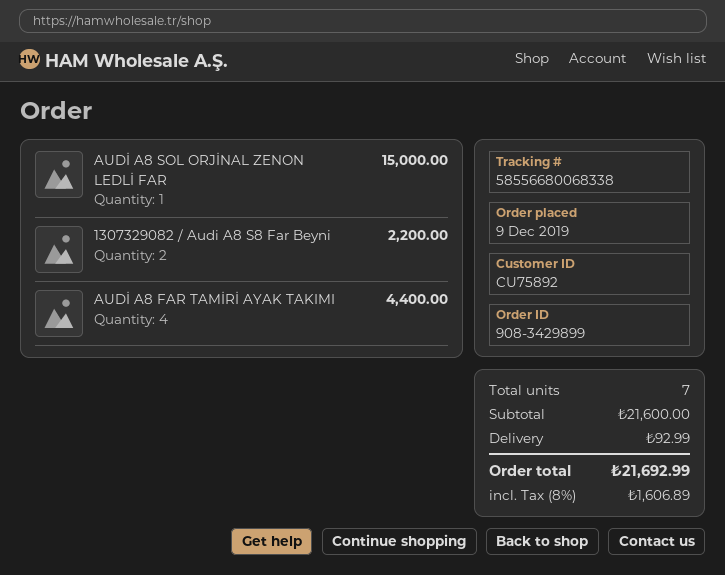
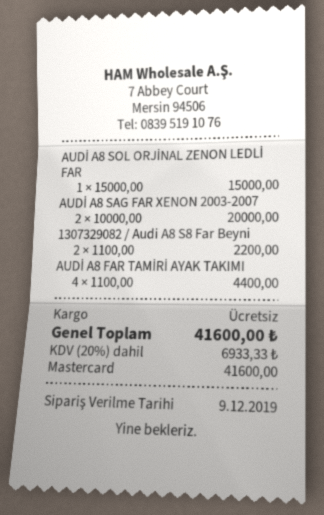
AUDİ A8 SAG FAR XENON 2003-2007: none -> 2 for 20000.00
shipping: 92.99 -> 0.00
tax: 8% = 1606.89 -> 20% = 6933.33
total: 21692.99 -> 41600.00

